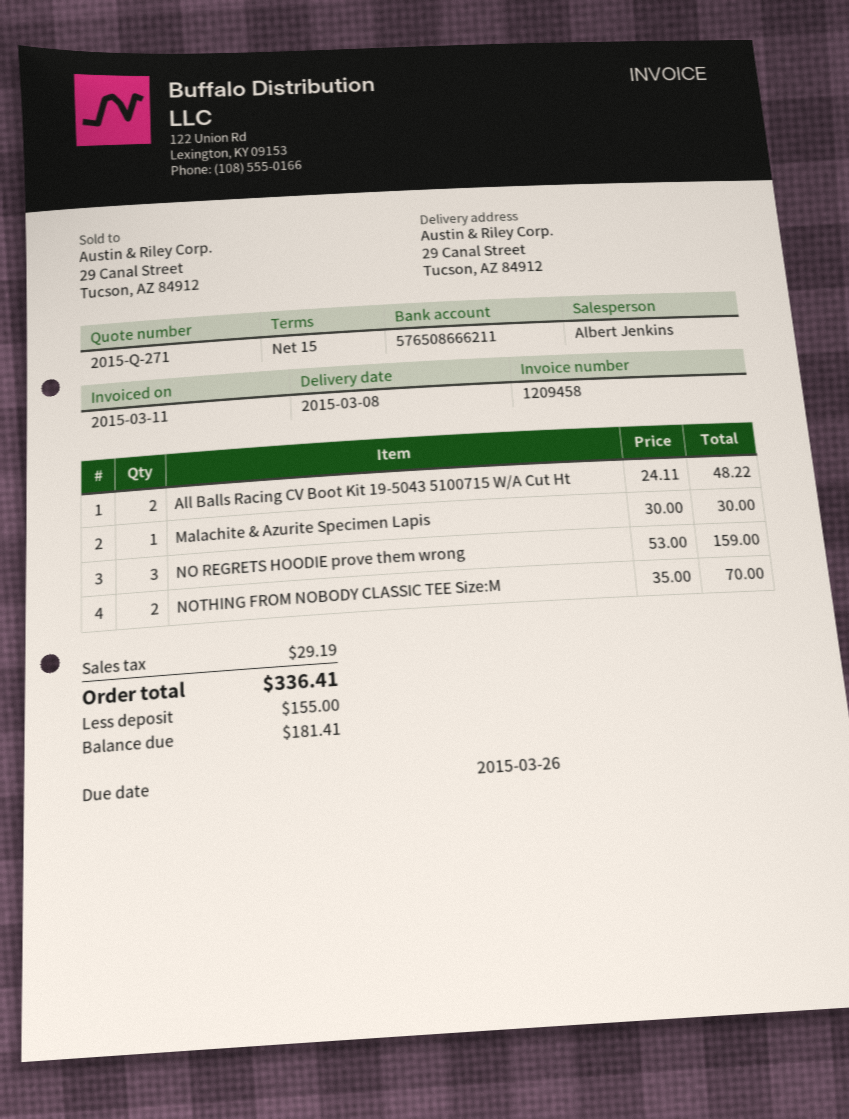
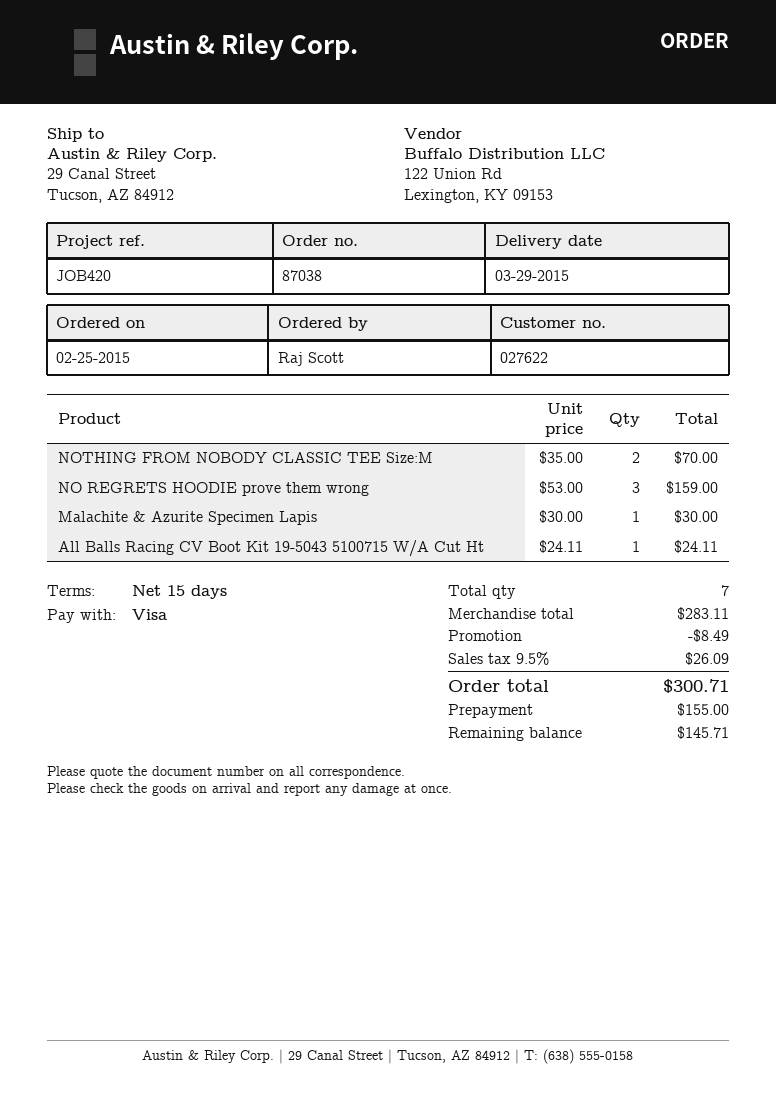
delivery date: 2015-03-08 -> 2015-03-29
All Balls Racing CV Boot Kit 19-5043 5100715 W/A Cut Ht: 2 x 24.11 = 48.22 -> 1 x 24.11 = 24.11
discount: none -> 8.49
tax: 29.19 -> 26.09
total: 336.41 -> 300.71
balance: 181.41 -> 145.71

